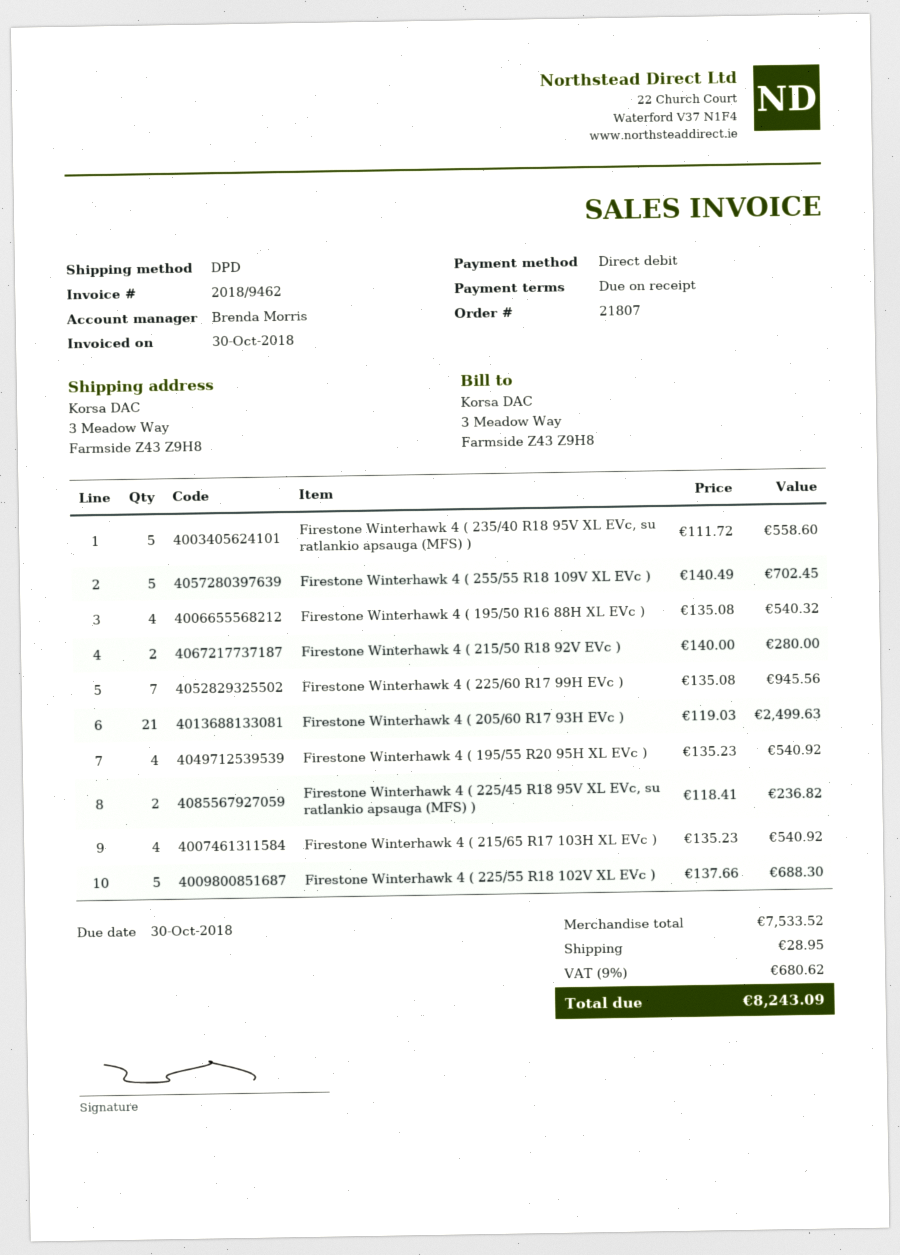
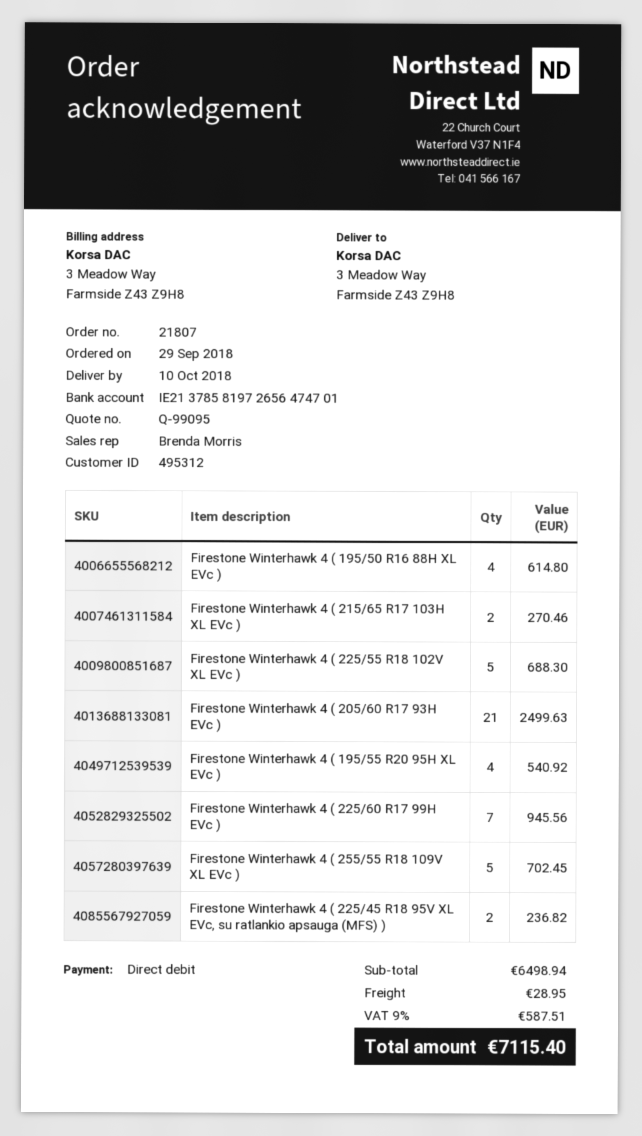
Firestone Winterhawk 4 ( 235/40 R18 95V XL EVc, su ratlankio apsauga (MFS) ): 5 for 558.60 -> none
Firestone Winterhawk 4 ( 195/50 R16 88H XL EVc ): 4 for 540.32 -> 4 for 614.80
Firestone Winterhawk 4 ( 215/50 R18 92V EVc ): 2 for 280.00 -> none
Firestone Winterhawk 4 ( 215/65 R17 103H XL EVc ): 4 for 540.92 -> 2 for 270.46
subtotal: 7533.52 -> 6498.94
tax: 9% = 680.62 -> 9% = 587.51
total: 8243.09 -> 7115.40

